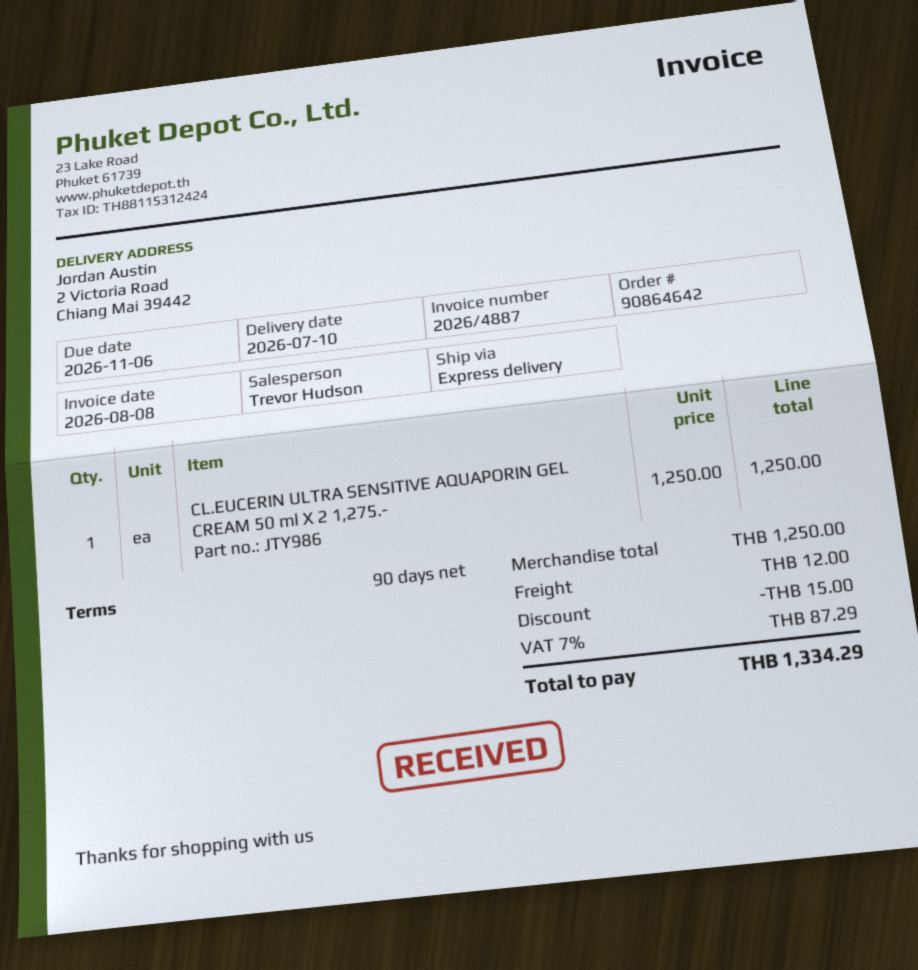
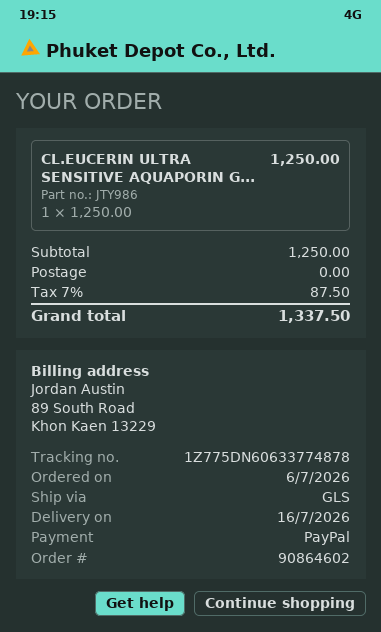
order number: 90864642 -> 90864602
delivery date: 2026-07-10 -> 2026-07-16
shipping method: express -> GLS
discount: 15.00 -> none
shipping: 12.00 -> 0.00
tax: 7% = 87.29 -> 7% = 87.50
total: 1334.29 -> 1337.50

